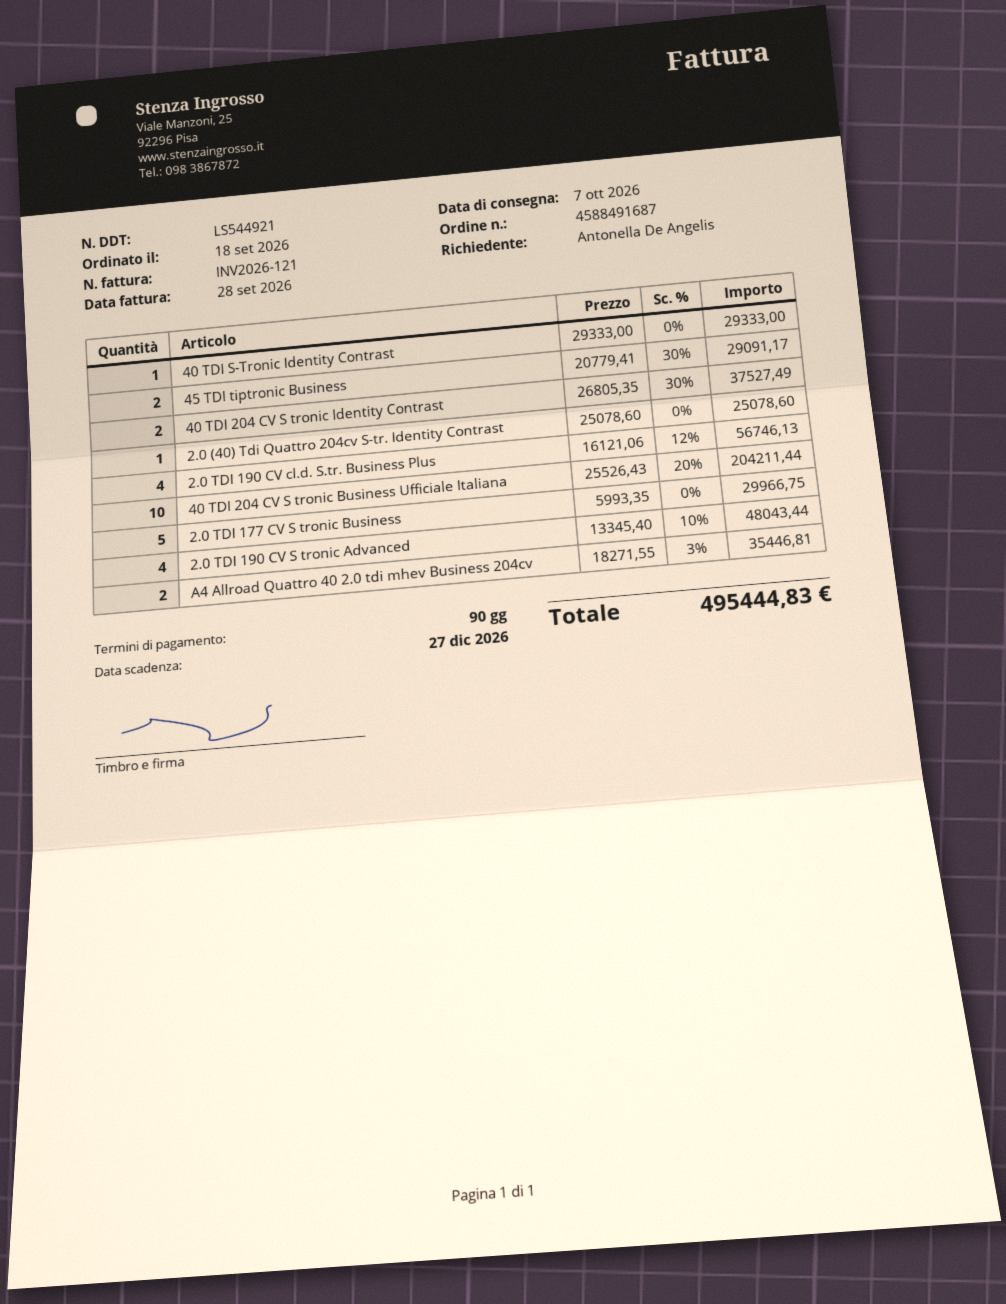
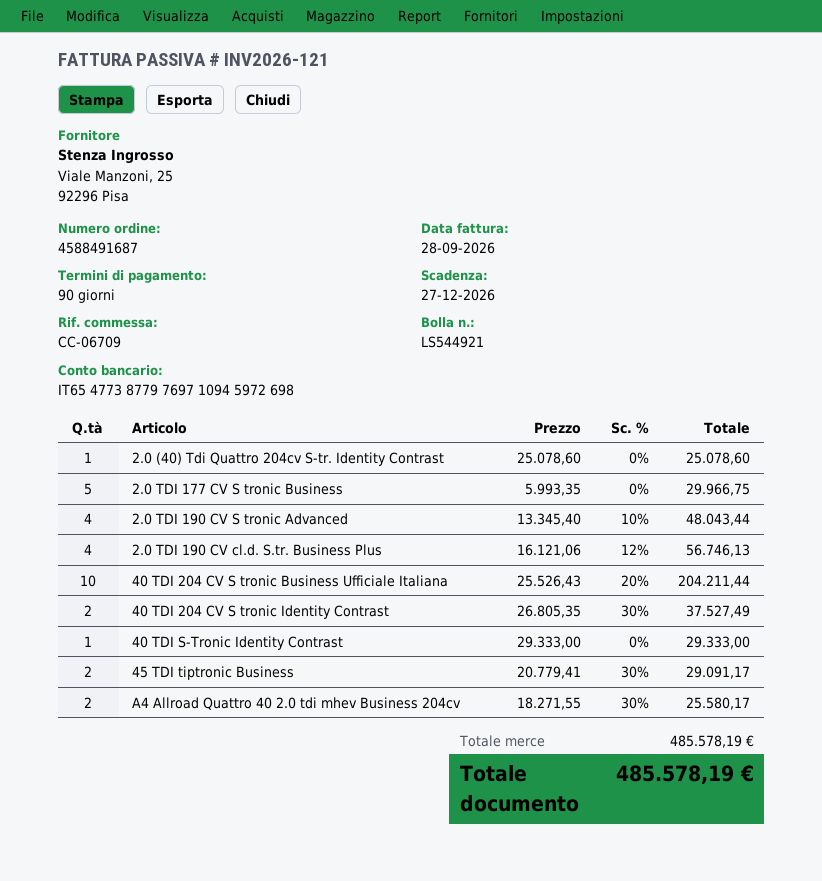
A4 Allroad Quattro 40 2.0 tdi mhev Business 204cv: 2 x 18271.55 - 3% = 35446.81 -> 2 x 18271.55 - 30% = 25580.17
total: 495444.83 -> 485578.19

